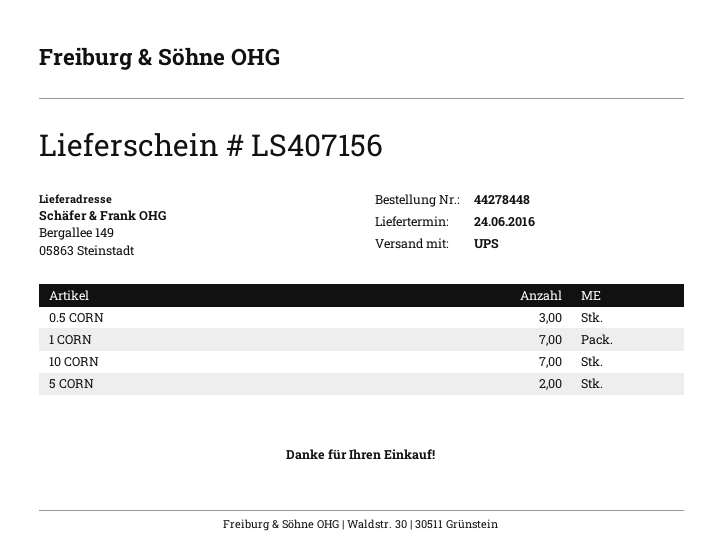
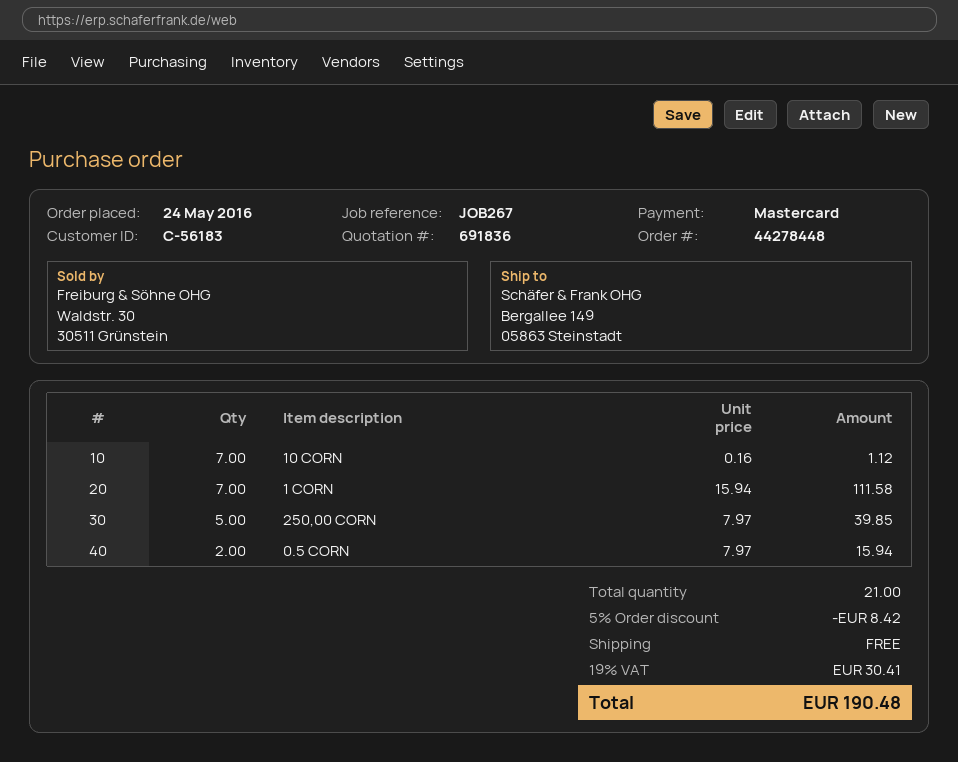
0.5 CORN: 3 -> 2
5 CORN: 2 -> none
250,00 CORN: none -> 5

